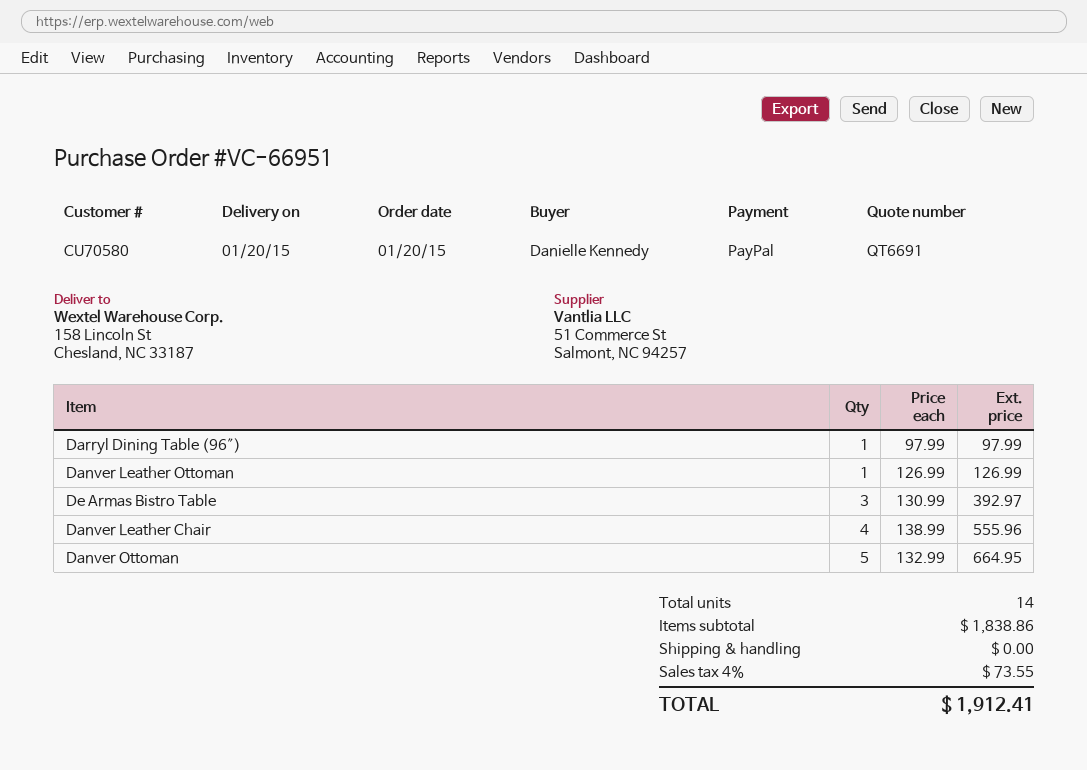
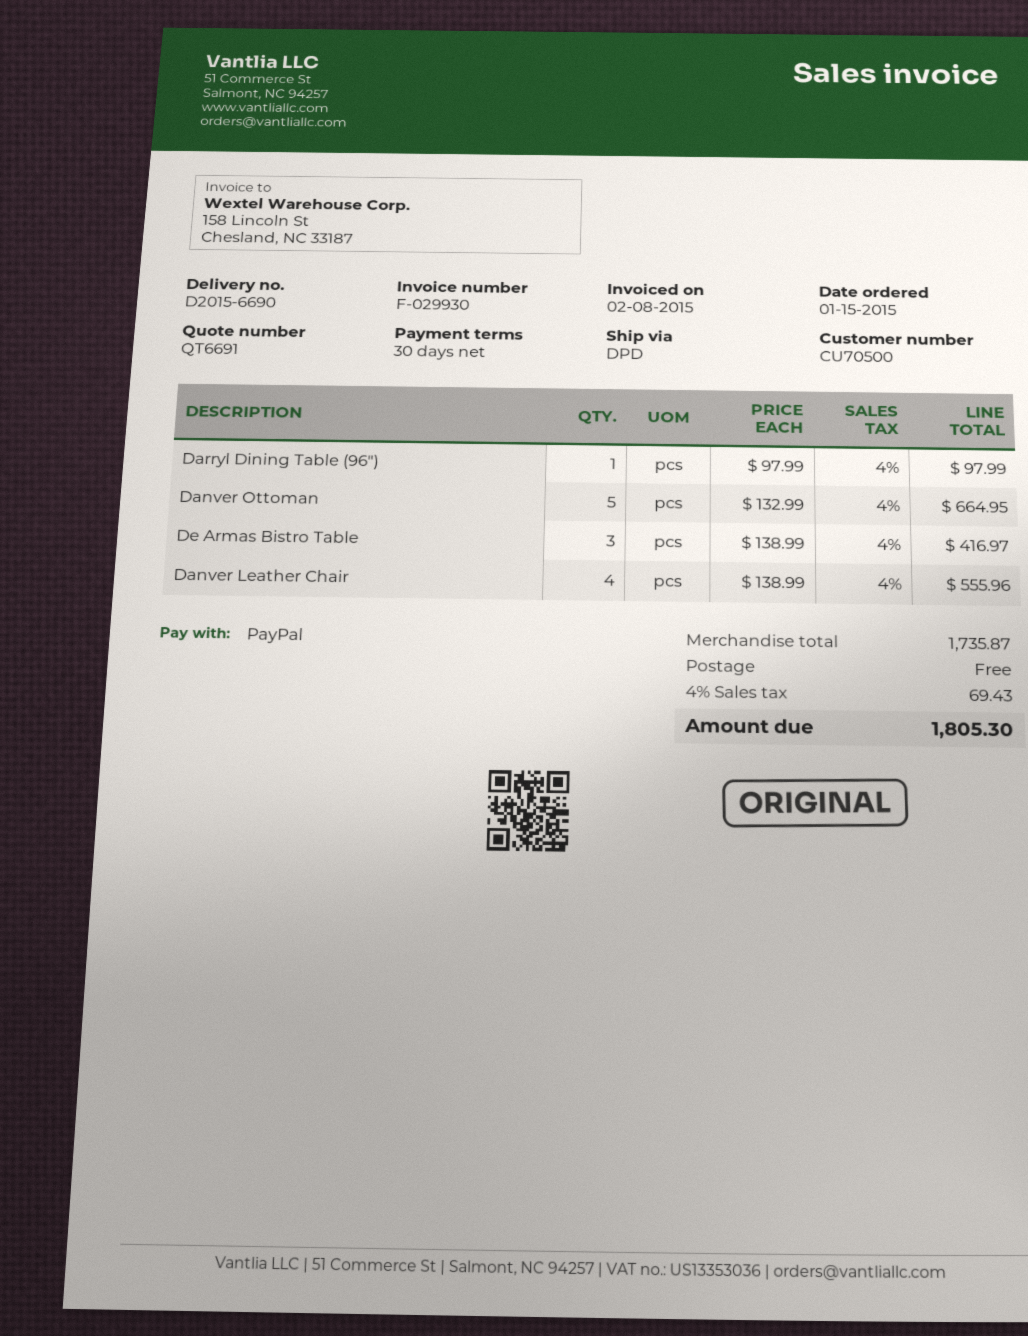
order date: 2015-01-20 -> 2015-01-15
customer number: CU70580 -> CU70500
Danver Leather Ottoman: 1 x 126.99 = 126.99 -> none
De Armas Bistro Table: 3 x 130.99 = 392.97 -> 3 x 138.99 = 416.97
subtotal: 1838.86 -> 1735.87
tax: 4% = 73.55 -> 4% = 69.43
total: 1912.41 -> 1805.30

